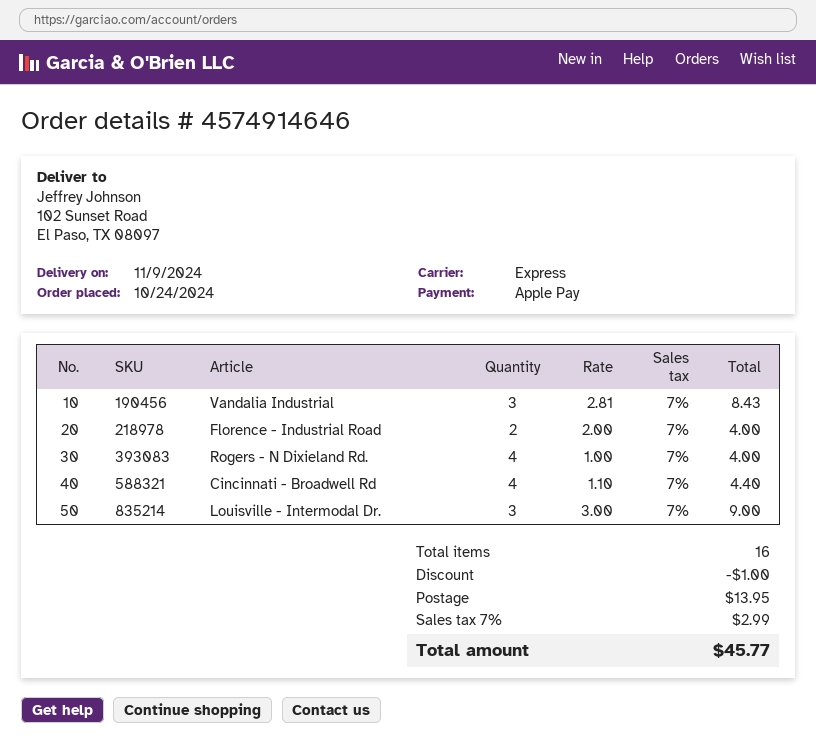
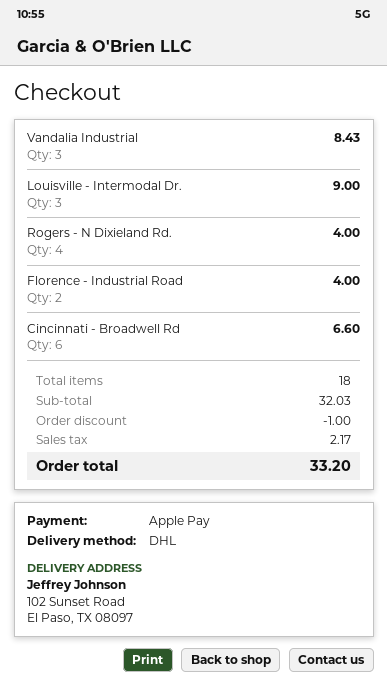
shipping method: express -> DHL
Cincinnati - Broadwell Rd: 4 for 4.40 -> 6 for 6.60
total quantity: 16 -> 18
shipping: 13.95 -> none
tax: 2.99 -> 2.17
total: 45.77 -> 33.20

